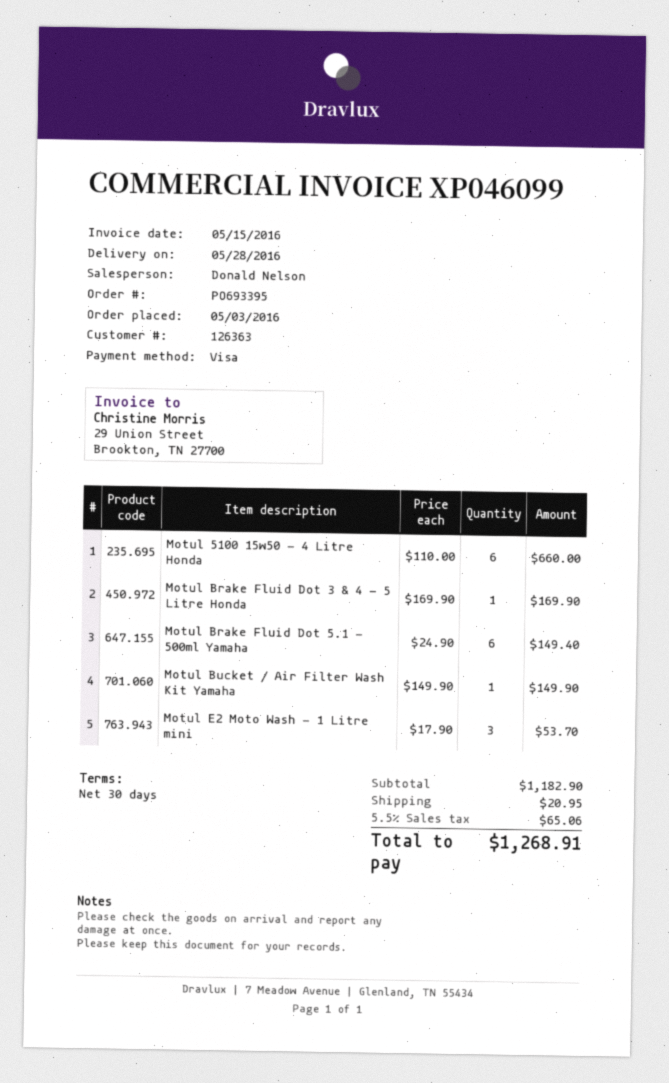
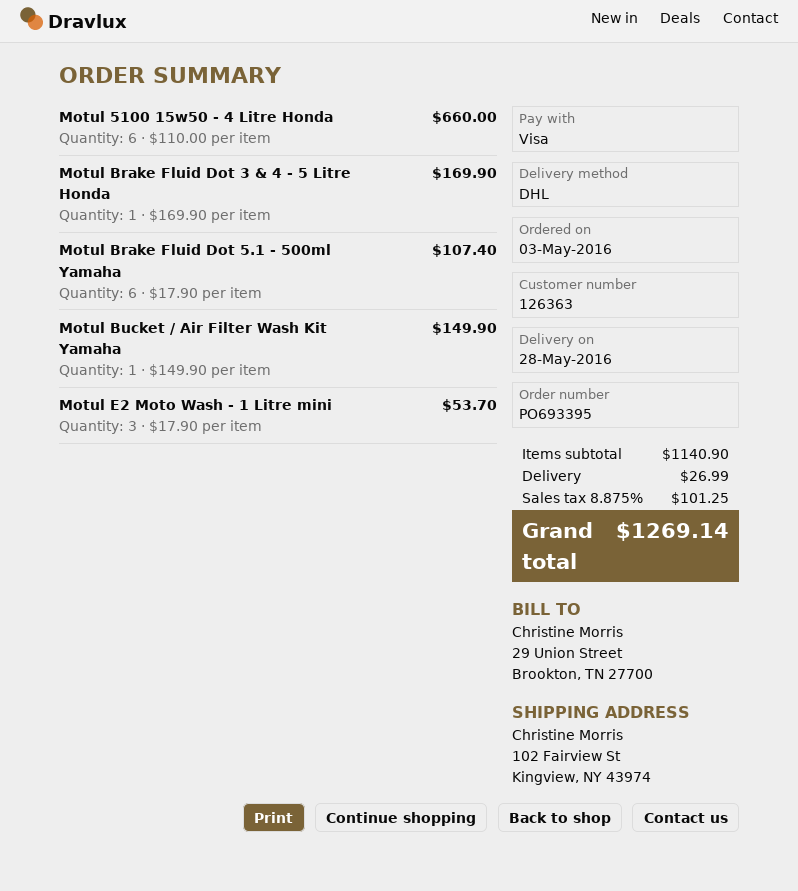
Motul Brake Fluid Dot 5.1 - 500ml Yamaha: 6 x 24.90 = 149.40 -> 6 x 17.90 = 107.40
subtotal: 1182.90 -> 1140.90
shipping: 20.95 -> 26.99
tax: 5.5% = 65.06 -> 8.875% = 101.25
total: 1268.91 -> 1269.14

